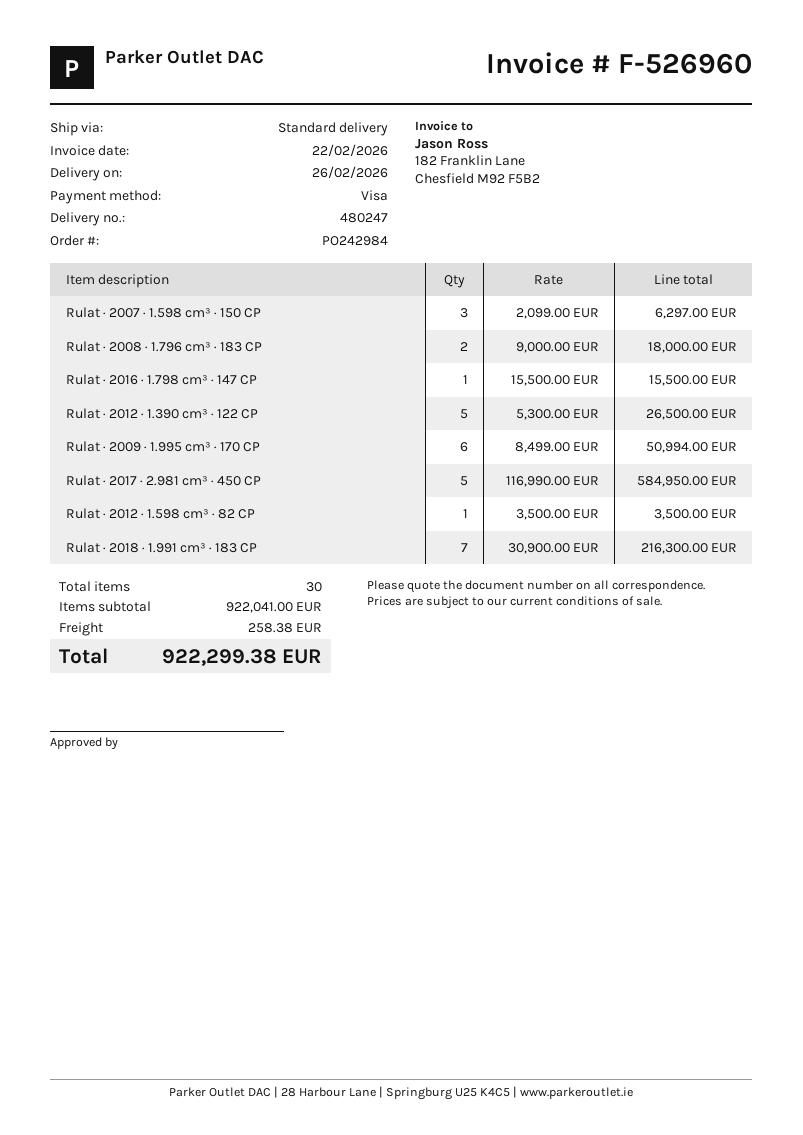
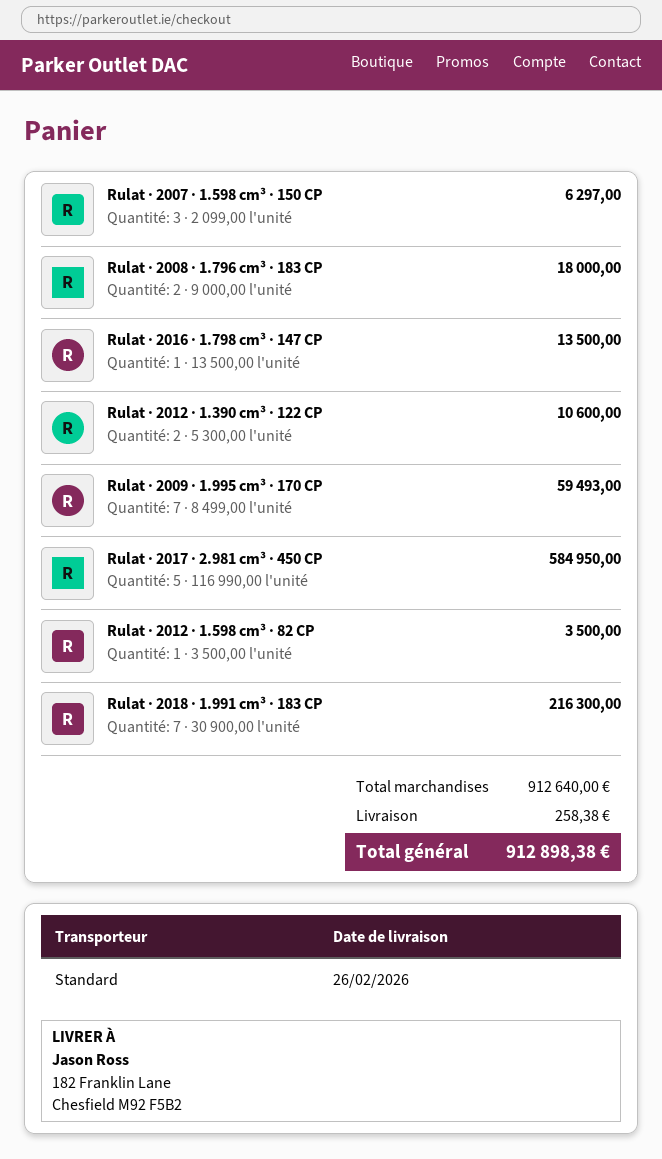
Rulat · 2016 · 1.798 cm³ · 147 CP: 1 x 15500.00 = 15500.00 -> 1 x 13500.00 = 13500.00
Rulat · 2012 · 1.390 cm³ · 122 CP: 5 x 5300.00 = 26500.00 -> 2 x 5300.00 = 10600.00
Rulat · 2009 · 1.995 cm³ · 170 CP: 6 x 8499.00 = 50994.00 -> 7 x 8499.00 = 59493.00
subtotal: 922041.00 -> 912640.00
total: 922299.38 -> 912898.38

